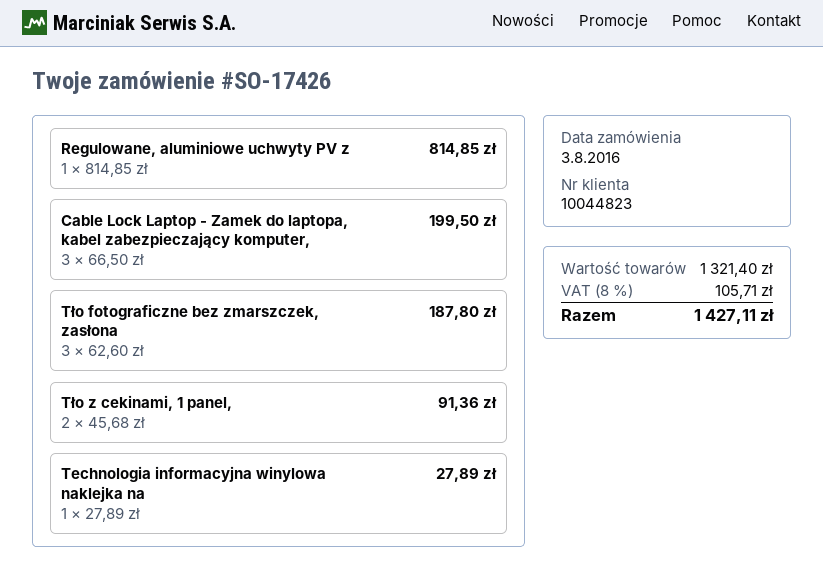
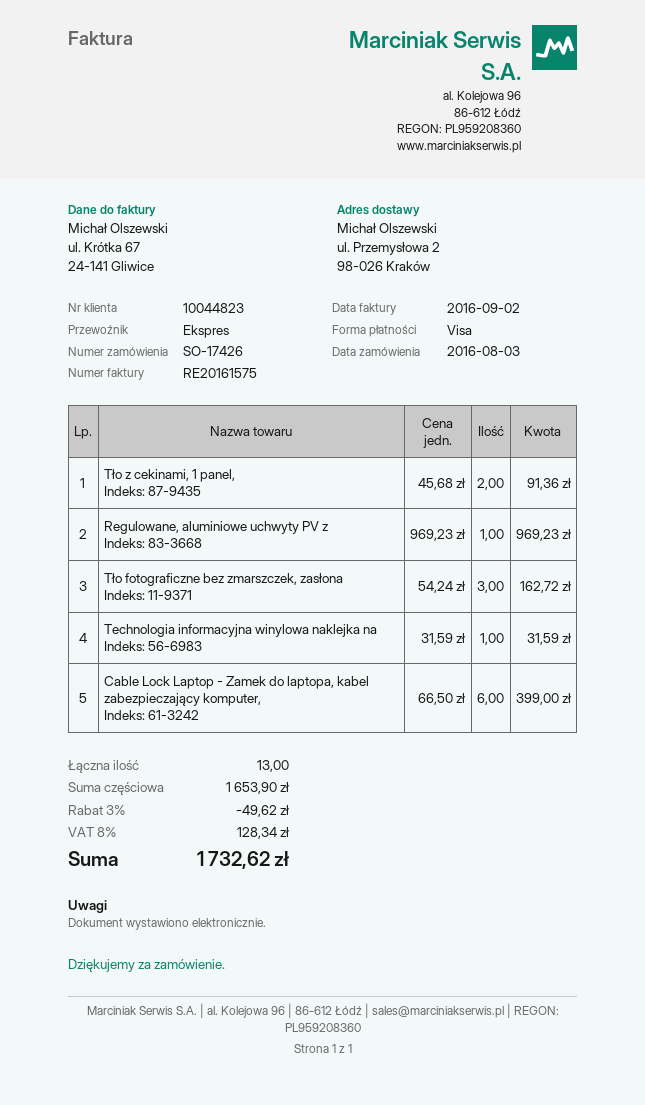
Regulowane, aluminiowe uchwyty PV z: 1 x 814.85 = 814.85 -> 1 x 969.23 = 969.23
Cable Lock Laptop - Zamek do laptopa, kabel zabezpieczający komputer,: 3 x 66.50 = 199.50 -> 6 x 66.50 = 399.00
Tło fotograficzne bez zmarszczek, zasłona: 3 x 62.60 = 187.80 -> 3 x 54.24 = 162.72
Technologia informacyjna winylowa naklejka na: 1 x 27.89 = 27.89 -> 1 x 31.59 = 31.59
subtotal: 1321.40 -> 1653.90
discount: none -> 3% = 49.62
tax: 8% = 105.71 -> 8% = 128.34
total: 1427.11 -> 1732.62

